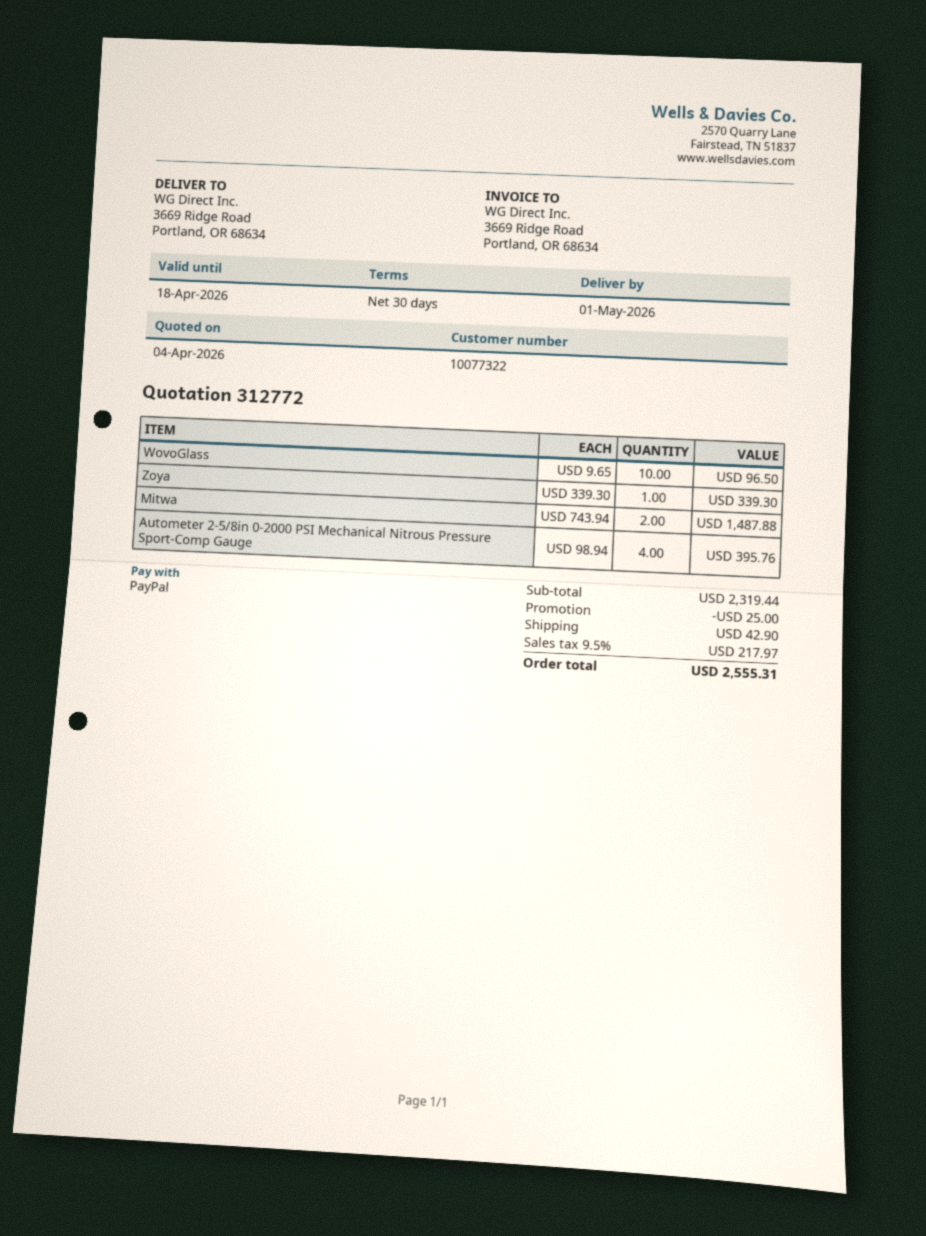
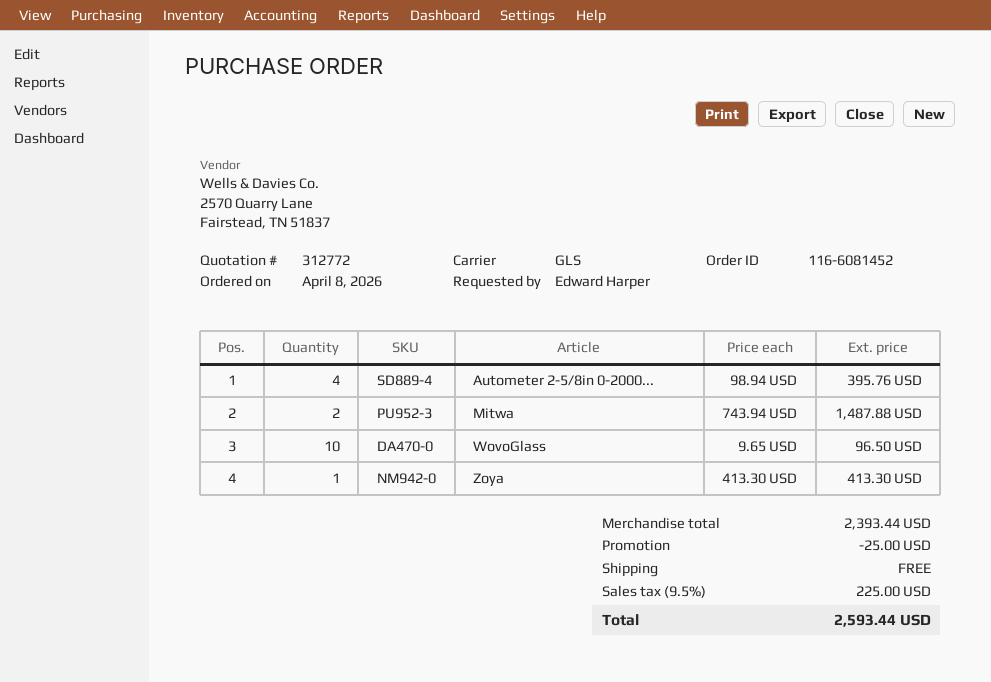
Zoya: 1 x 339.30 = 339.30 -> 1 x 413.30 = 413.30
subtotal: 2319.44 -> 2393.44
shipping: 42.90 -> 0.00
tax: 9.5% = 217.97 -> 9.5% = 225.00
total: 2555.31 -> 2593.44

